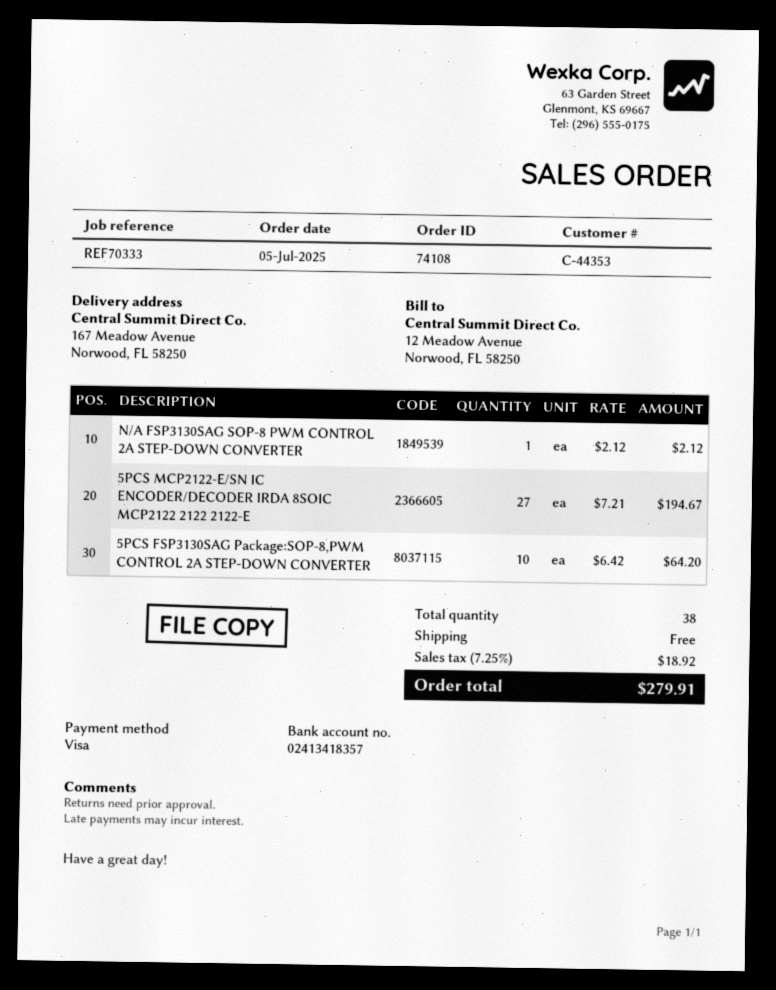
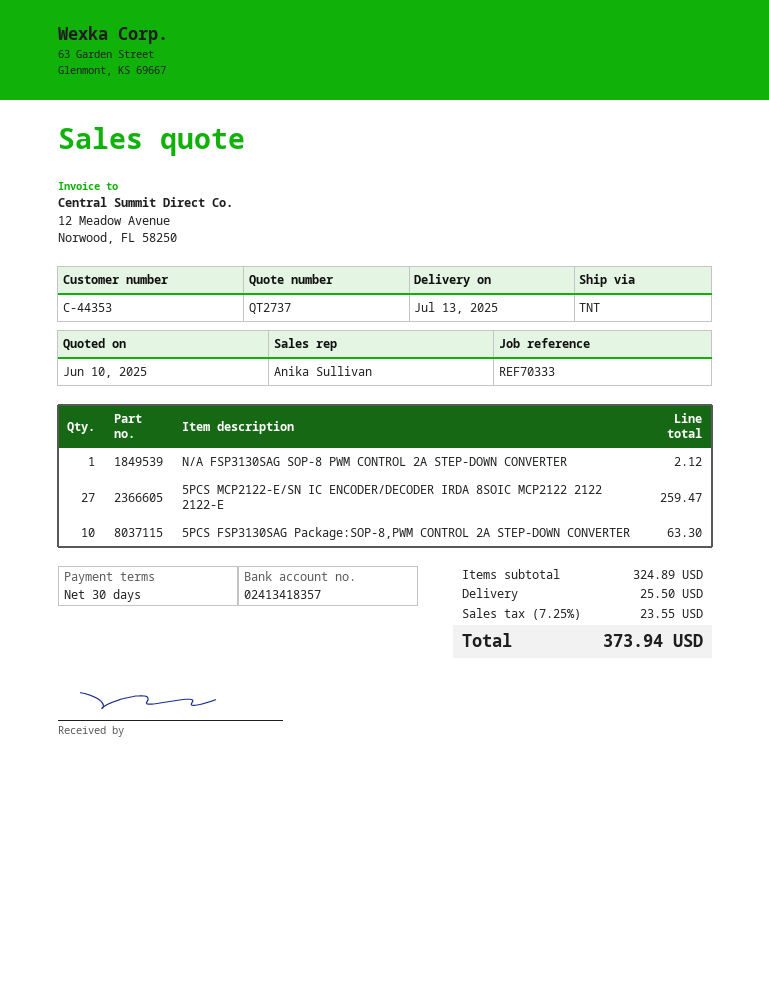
5PCS MCP2122-E/SN IC ENCODER/DECODER IRDA 8SOIC MCP2122 2122 2122-E: 27 for 194.67 -> 27 for 259.47
5PCS FSP3130SAG Package:SOP-8,PWM CONTROL 2A STEP-DOWN CONVERTER: 10 for 64.20 -> 10 for 63.30
shipping: 0.00 -> 25.50
tax: 7.25% = 18.92 -> 7.25% = 23.55
total: 279.91 -> 373.94

